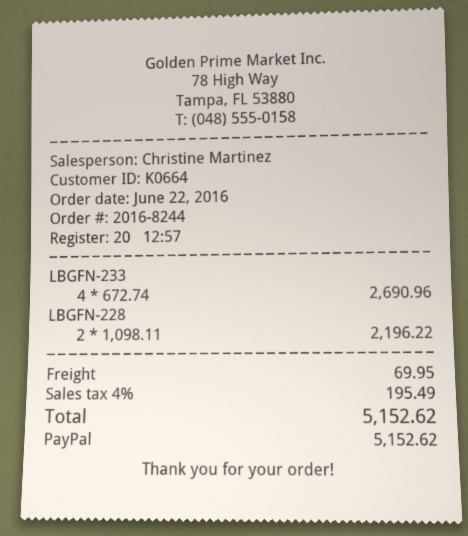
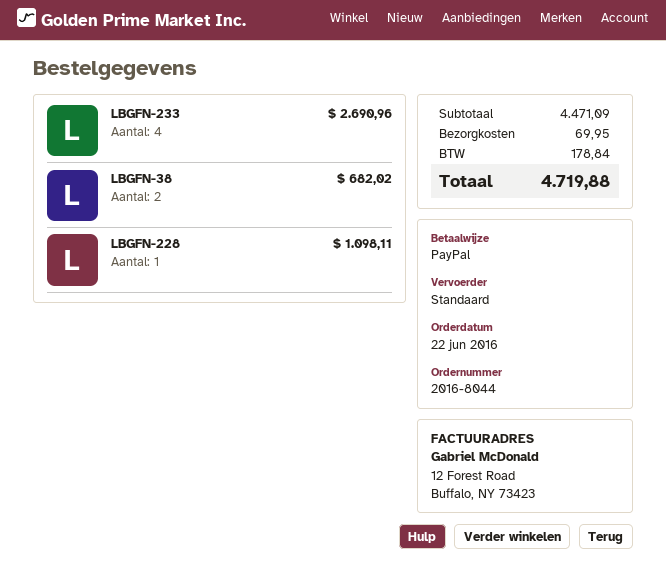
order number: 2016-8244 -> 2016-8044
LBGFN-228: 2 for 2196.22 -> 1 for 1098.11
LBGFN-38: none -> 2 for 682.02
tax: 195.49 -> 178.84
total: 5152.62 -> 4719.88

